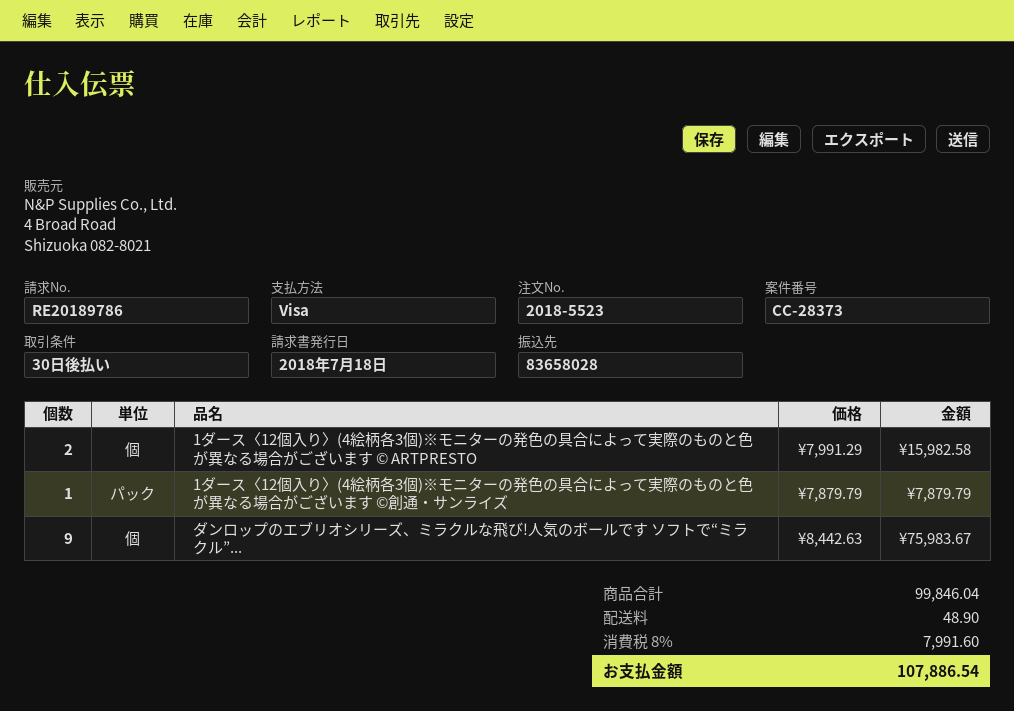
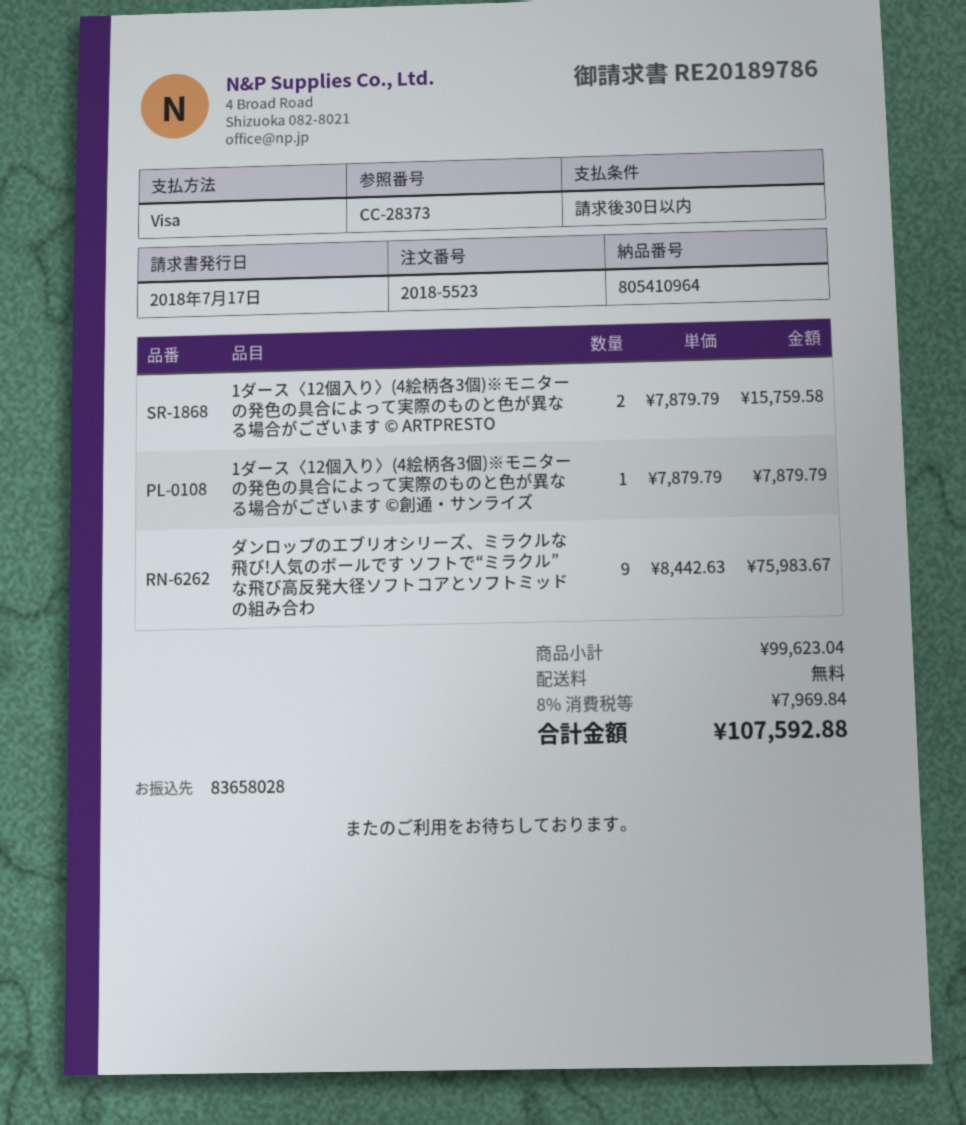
invoice date: 2018-07-18 -> 2018-07-17
1ダース〈12個入り〉(4絵柄各3個)※モニターの発色の具合によって実際のものと色が異なる場合がございます © ARTPRESTO: 2 x 7991.29 = 15982.58 -> 2 x 7879.79 = 15759.58
subtotal: 99846.04 -> 99623.04
shipping: 48.90 -> 0.00
tax: 8% = 7991.60 -> 8% = 7969.84
total: 107886.54 -> 107592.88

